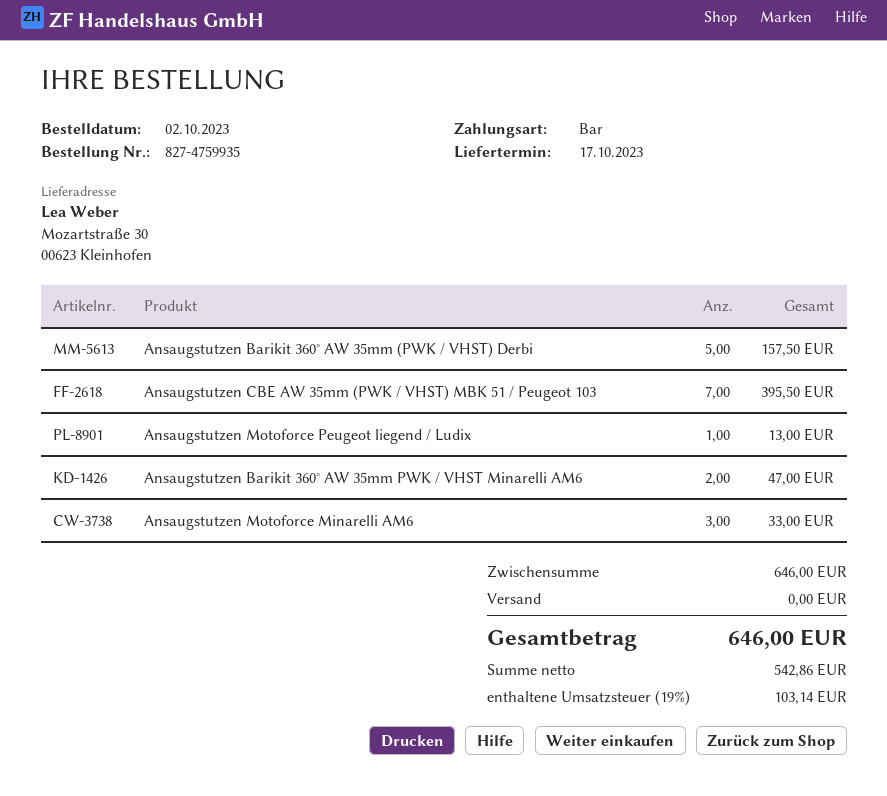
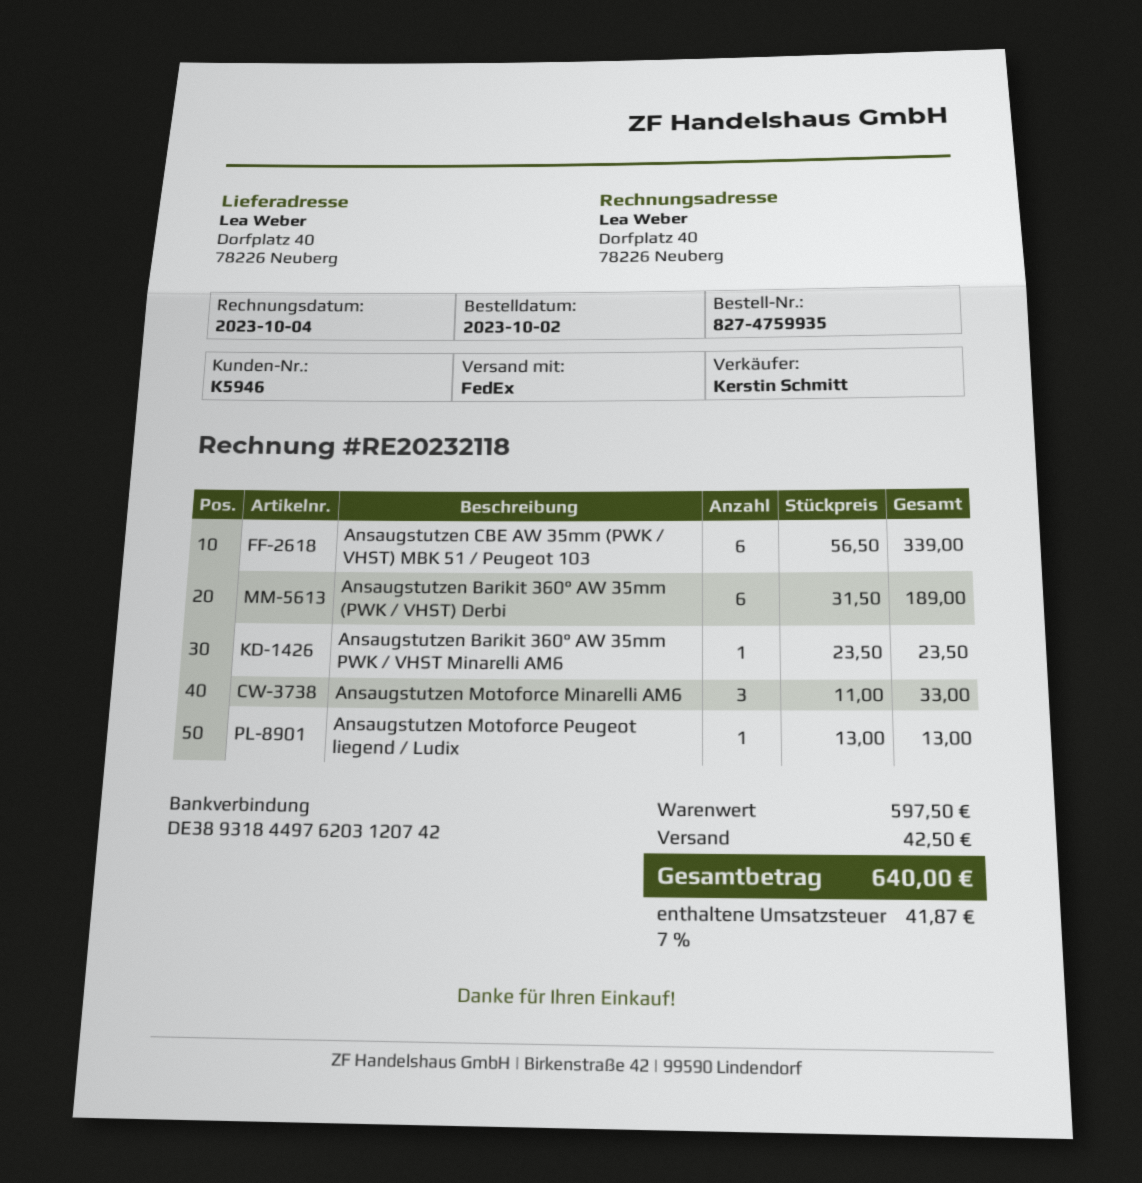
ship to: Mozartstraße 30, 00623 Kleinhofen -> Dorfplatz 40, 78226 Neuberg
Ansaugstutzen Barikit 360° AW 35mm (PWK / VHST) Derbi: 5 for 157.50 -> 6 for 189.00
Ansaugstutzen CBE AW 35mm (PWK / VHST) MBK 51 / Peugeot 103: 7 for 395.50 -> 6 for 339.00
Ansaugstutzen Barikit 360° AW 35mm PWK / VHST Minarelli AM6: 2 for 47.00 -> 1 for 23.50
subtotal: 646.00 -> 597.50
shipping: 0.00 -> 42.50
tax: 19% = 103.14 -> 7% = 41.87
total: 646.00 -> 640.00

